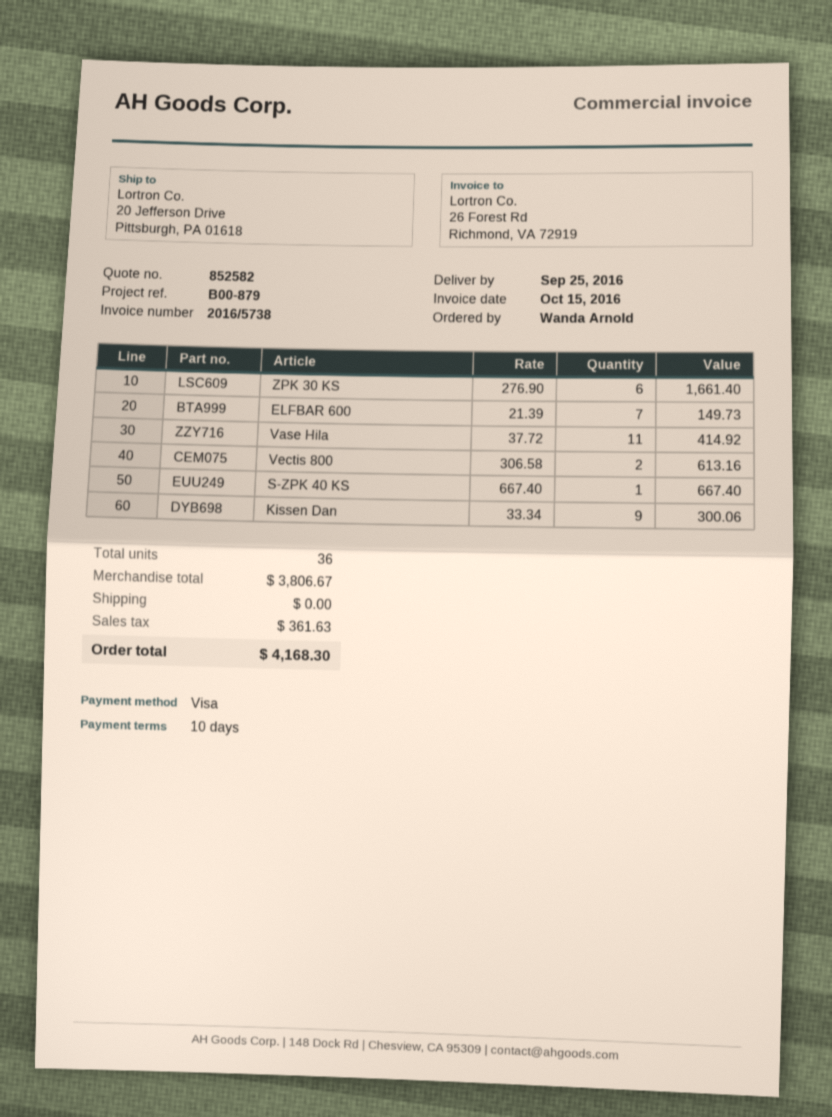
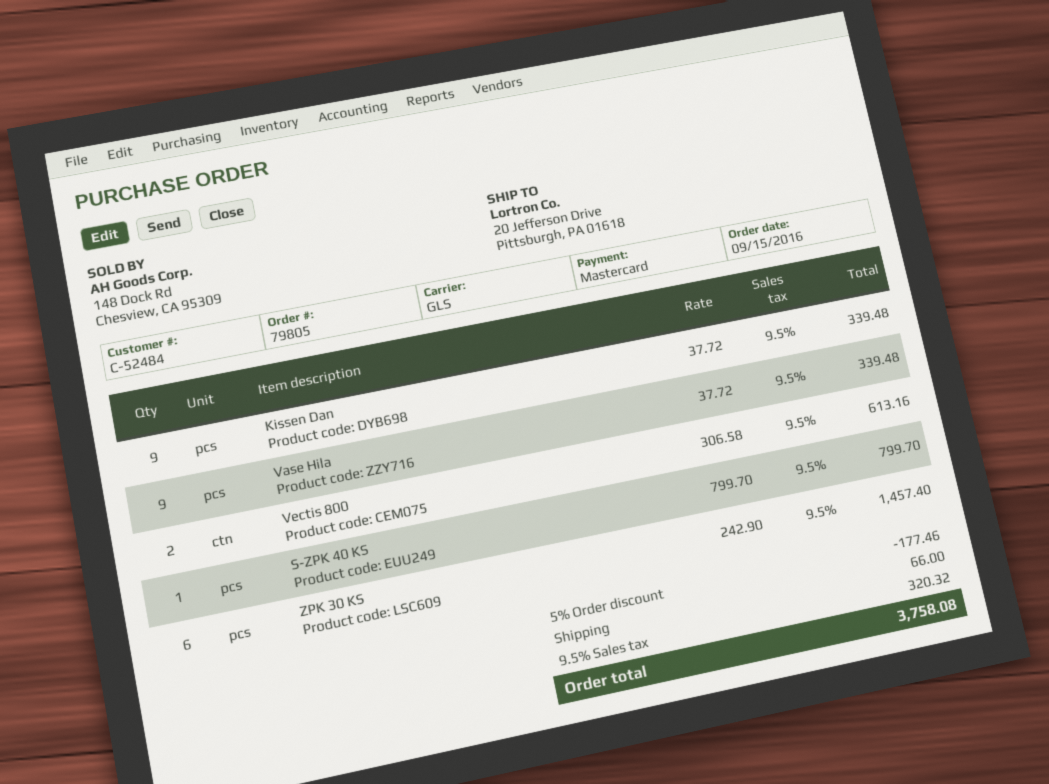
payment method: Visa -> Mastercard
ZPK 30 KS: 6 x 276.90 = 1661.40 -> 6 x 242.90 = 1457.40
ELFBAR 600: 7 x 21.39 = 149.73 -> none
Vase Hila: 11 x 37.72 = 414.92 -> 9 x 37.72 = 339.48
S-ZPK 40 KS: 1 x 667.40 = 667.40 -> 1 x 799.70 = 799.70
Kissen Dan: 9 x 33.34 = 300.06 -> 9 x 37.72 = 339.48
discount: none -> 5% = 177.46
shipping: 0.00 -> 66.00
tax: 361.63 -> 320.32
total: 4168.30 -> 3758.08

